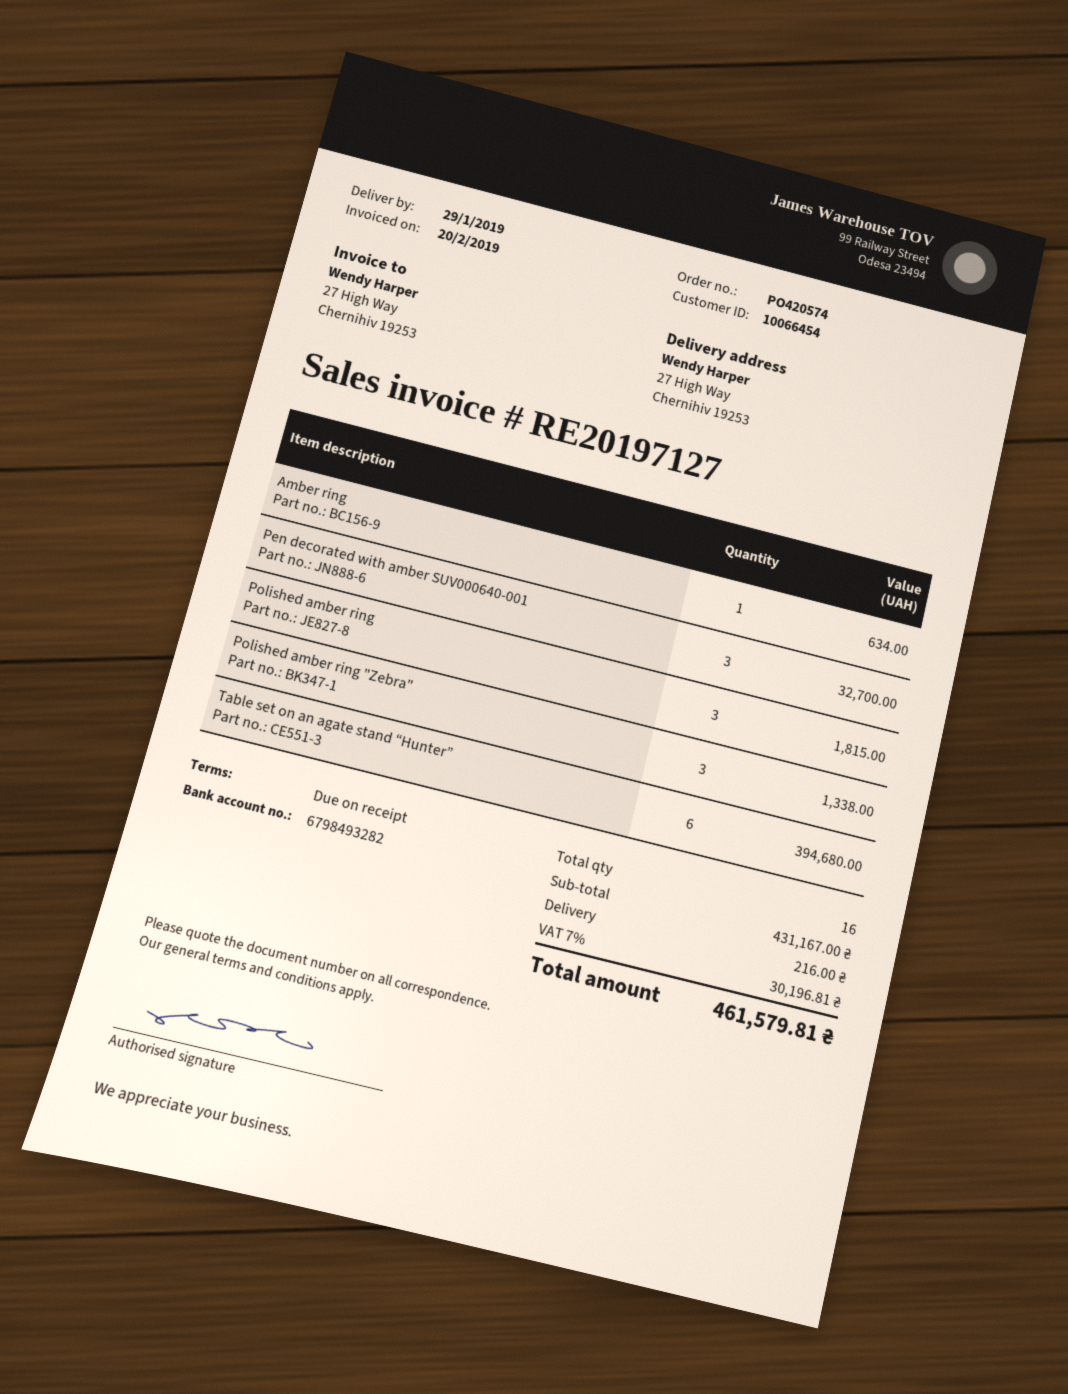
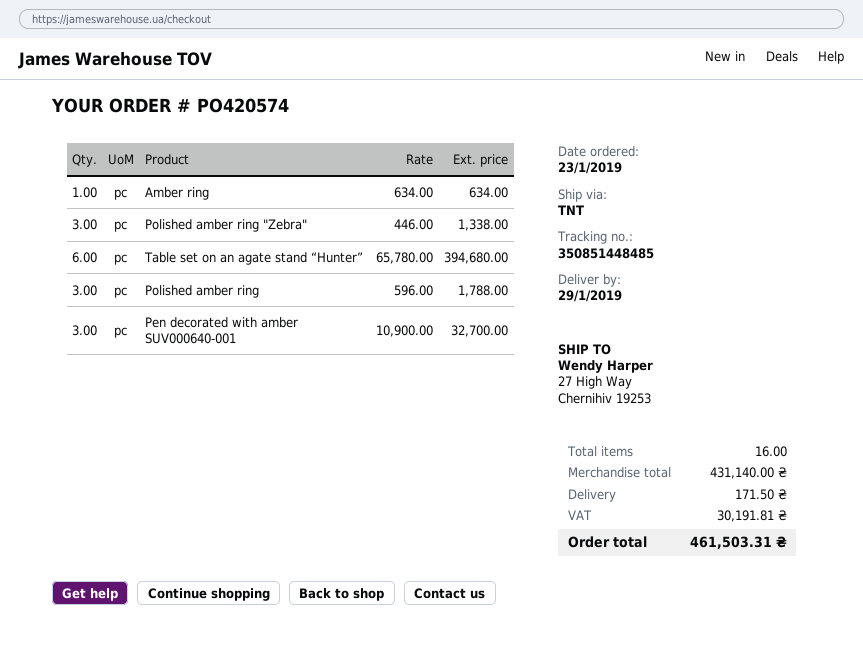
Polished amber ring: 3 for 1815.00 -> 3 for 1788.00
subtotal: 431167.00 -> 431140.00
shipping: 216.00 -> 171.50
tax: 30196.81 -> 30191.81
total: 461579.81 -> 461503.31

